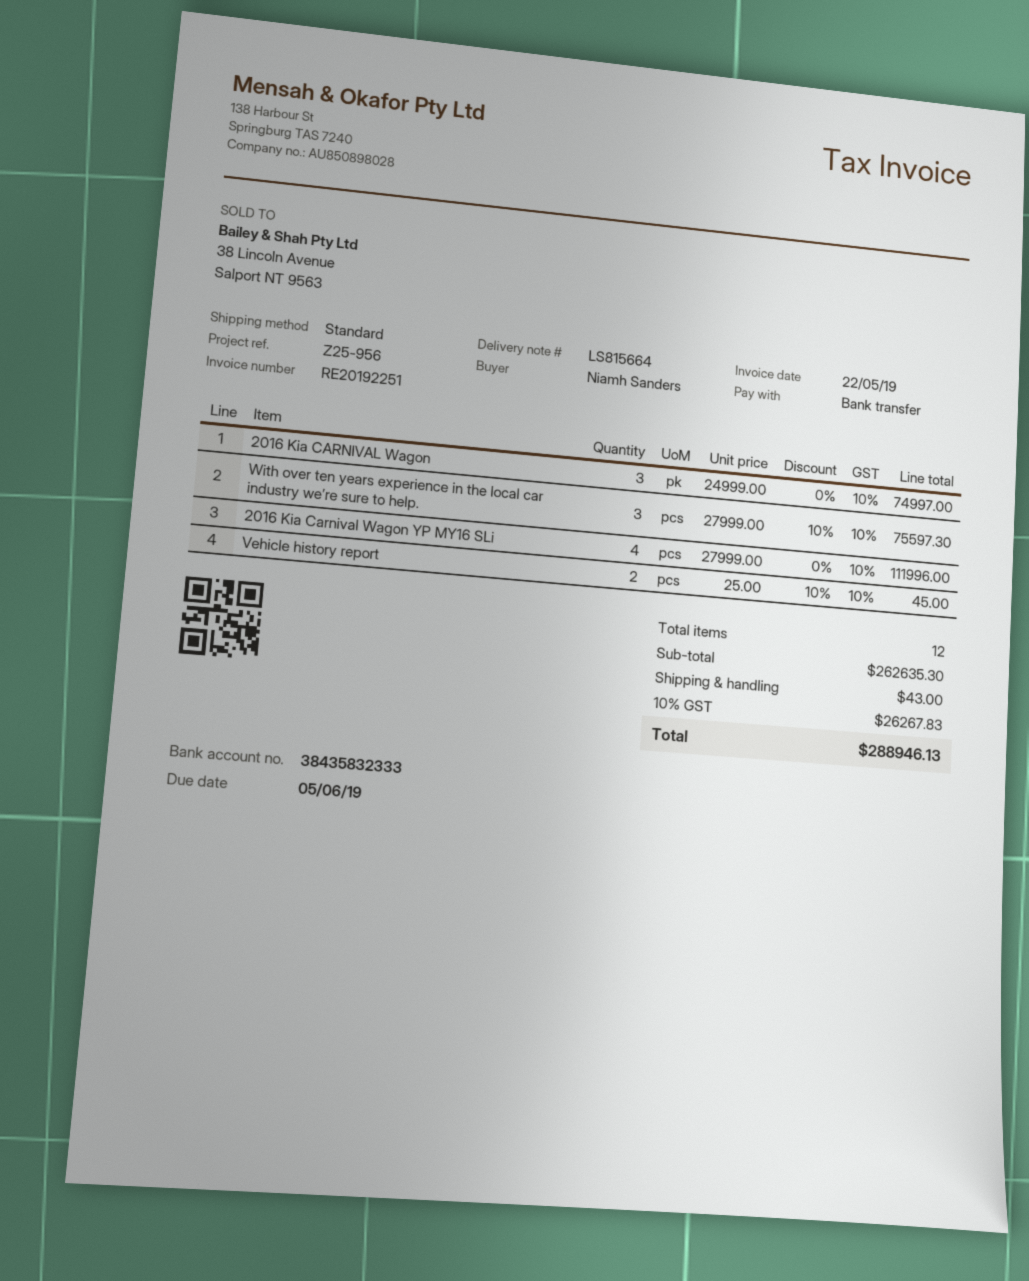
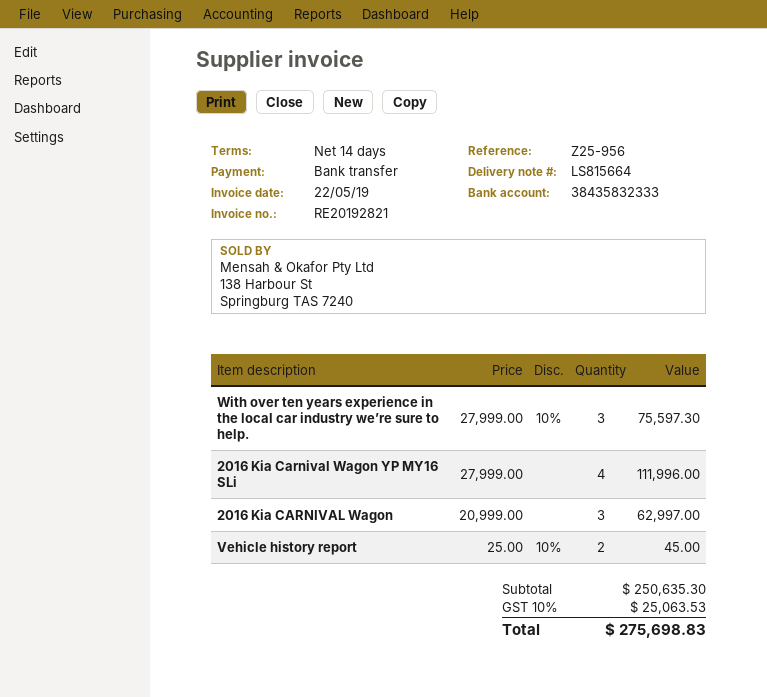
invoice number: RE20192251 -> RE20192821
2016 Kia CARNIVAL Wagon: 3 x 24999.00 = 74997.00 -> 3 x 20999.00 = 62997.00
subtotal: 262635.30 -> 250635.30
shipping: 43.00 -> none
tax: 10% = 26267.83 -> 10% = 25063.53
total: 288946.13 -> 275698.83

